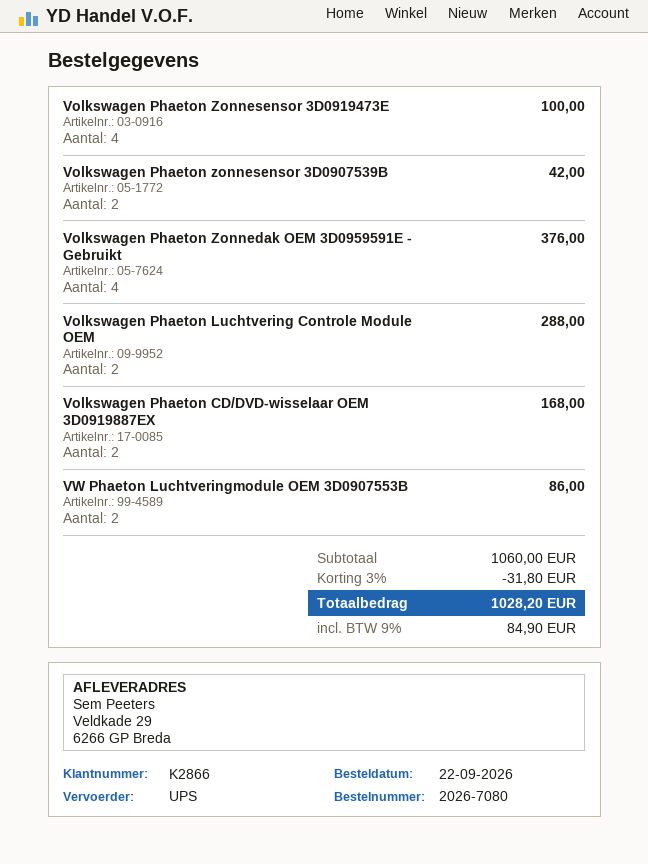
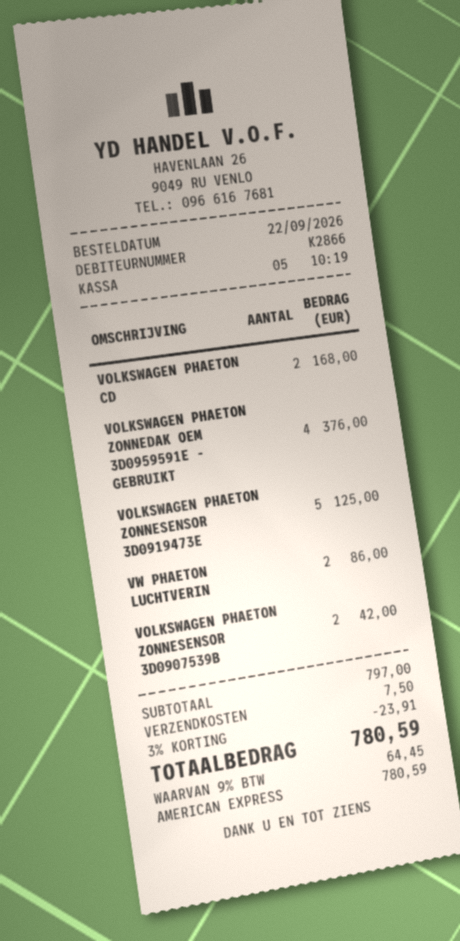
Volkswagen Phaeton Zonnesensor 3D0919473E: 4 for 100.00 -> 5 for 125.00
Volkswagen Phaeton Luchtvering Controle Module OEM: 2 for 288.00 -> none
subtotal: 1060.00 -> 797.00
discount: 3% = 31.80 -> 3% = 23.91
shipping: none -> 7.50
tax: 9% = 84.90 -> 9% = 64.45
total: 1028.20 -> 780.59

